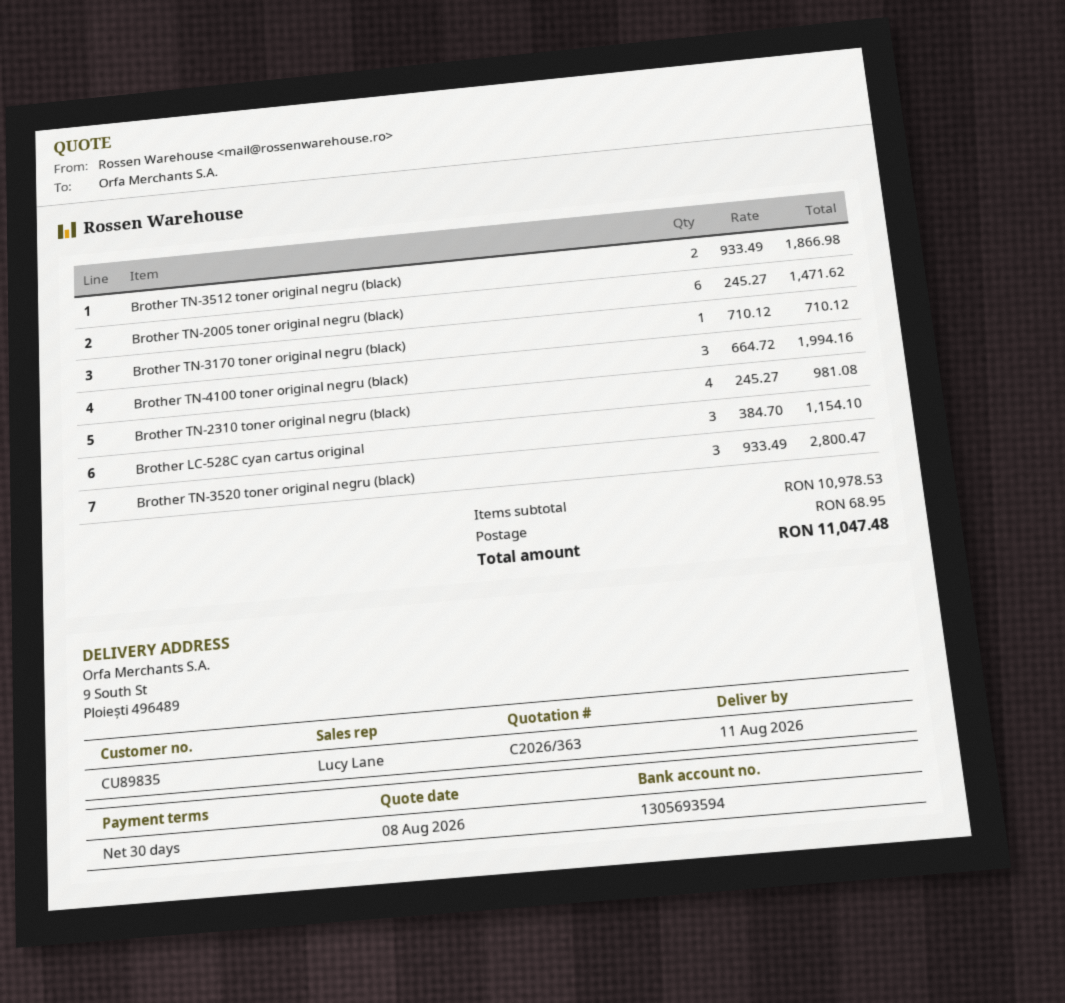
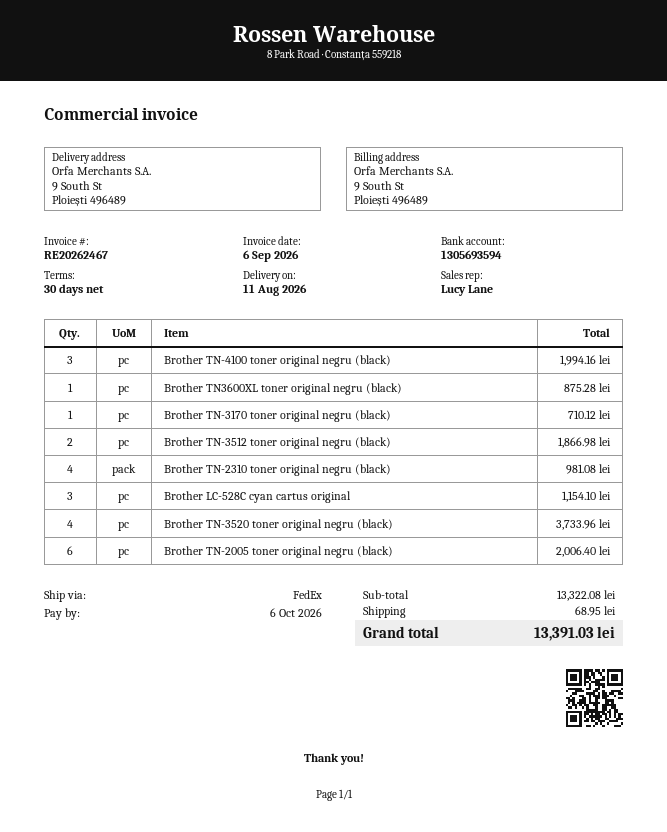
Brother TN-2005 toner original negru (black): 6 for 1471.62 -> 6 for 2006.40
Brother TN-3520 toner original negru (black): 3 for 2800.47 -> 4 for 3733.96
Brother TN3600XL toner original negru (black): none -> 1 for 875.28
subtotal: 10978.53 -> 13322.08
total: 11047.48 -> 13391.03

